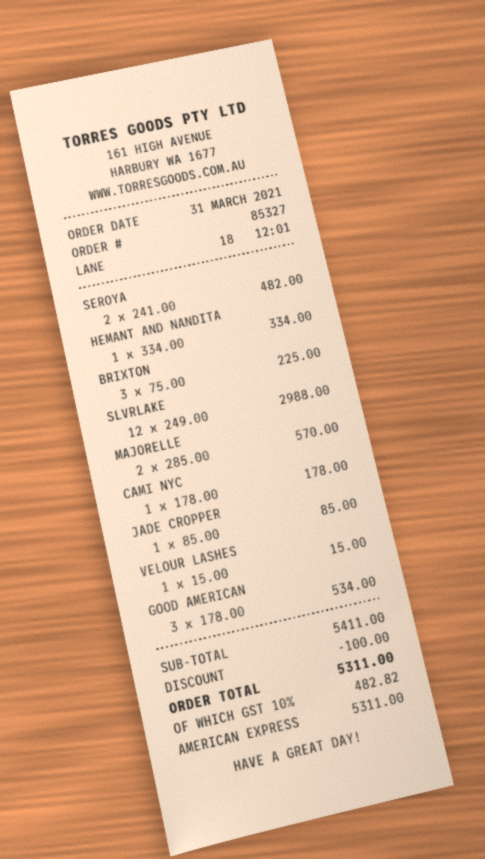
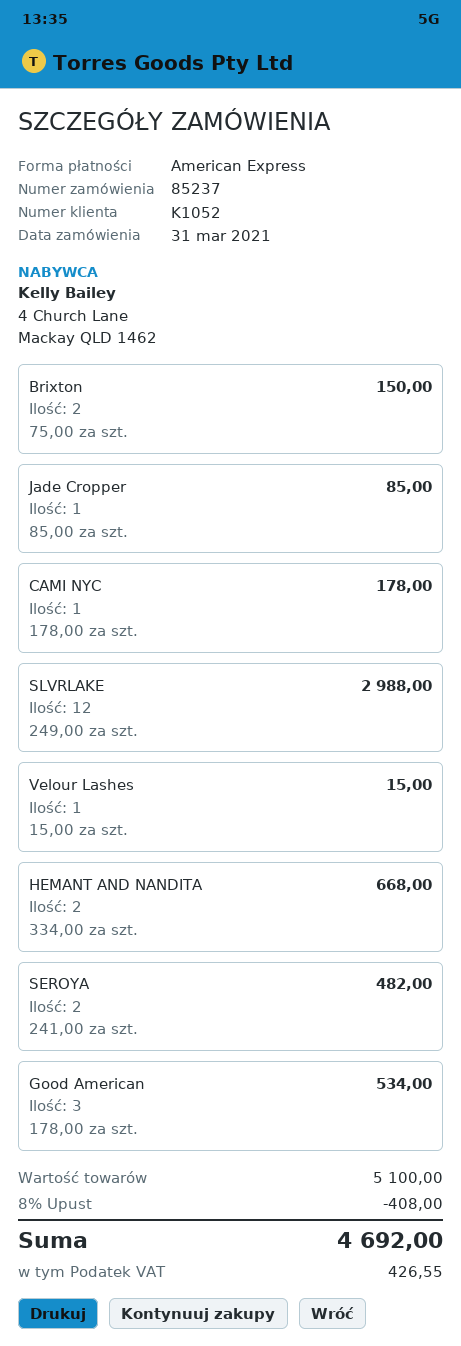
order number: 85327 -> 85237
HEMANT AND NANDITA: 1 x 334.00 = 334.00 -> 2 x 334.00 = 668.00
BRIXTON: 3 x 75.00 = 225.00 -> 2 x 75.00 = 150.00
MAJORELLE: 2 x 285.00 = 570.00 -> none
subtotal: 5411.00 -> 5100.00
discount: 100.00 -> 408.00
tax: 482.82 -> 426.55
total: 5311.00 -> 4692.00

